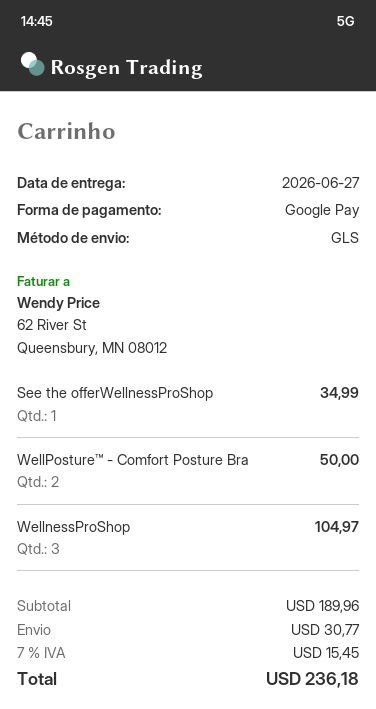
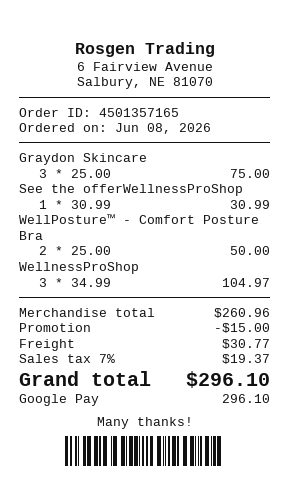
See the offerWellnessProShop: 1 for 34.99 -> 1 for 30.99
Graydon Skincare: none -> 3 for 75.00
subtotal: 189.96 -> 260.96
discount: none -> 15.00
tax: 7% = 15.45 -> 7% = 19.37
total: 236.18 -> 296.10

